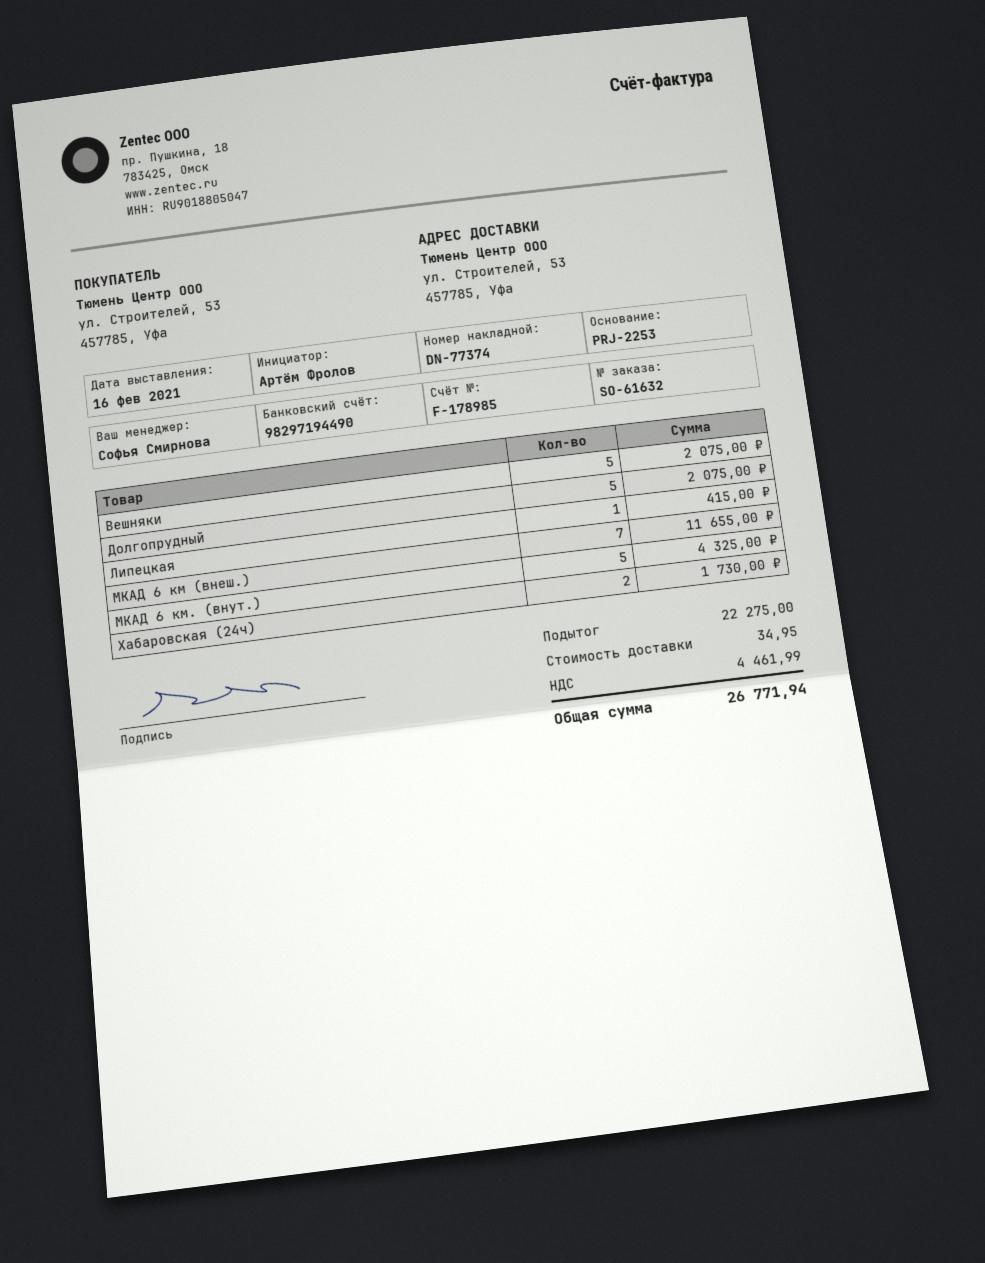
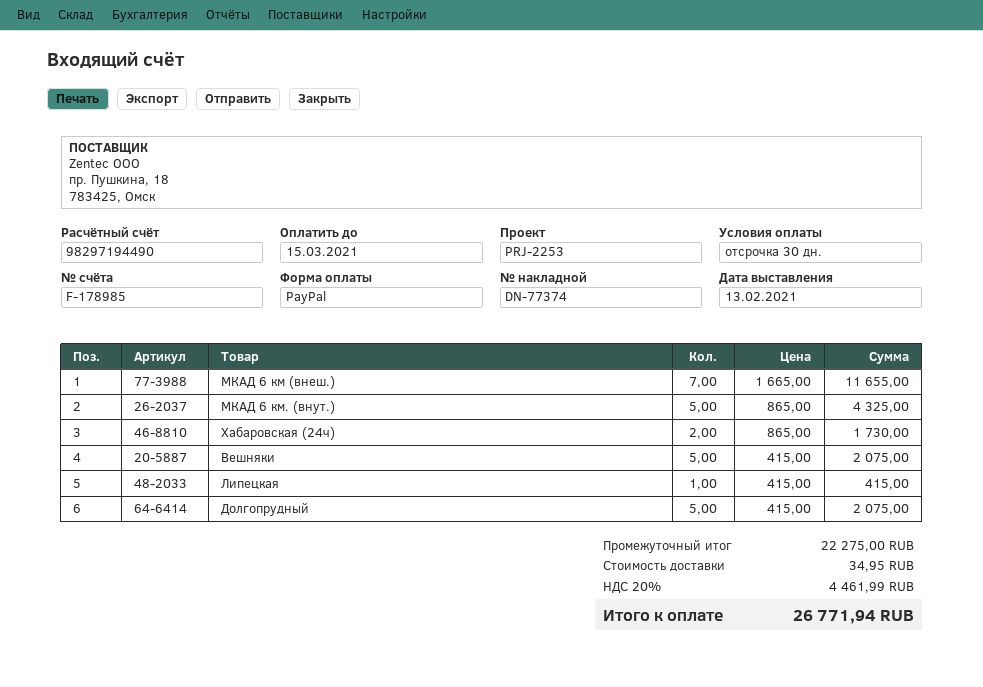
invoice date: 2021-02-16 -> 2021-02-13

